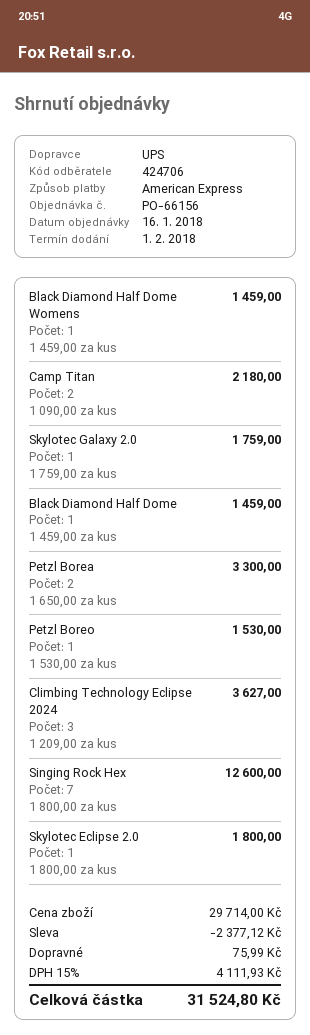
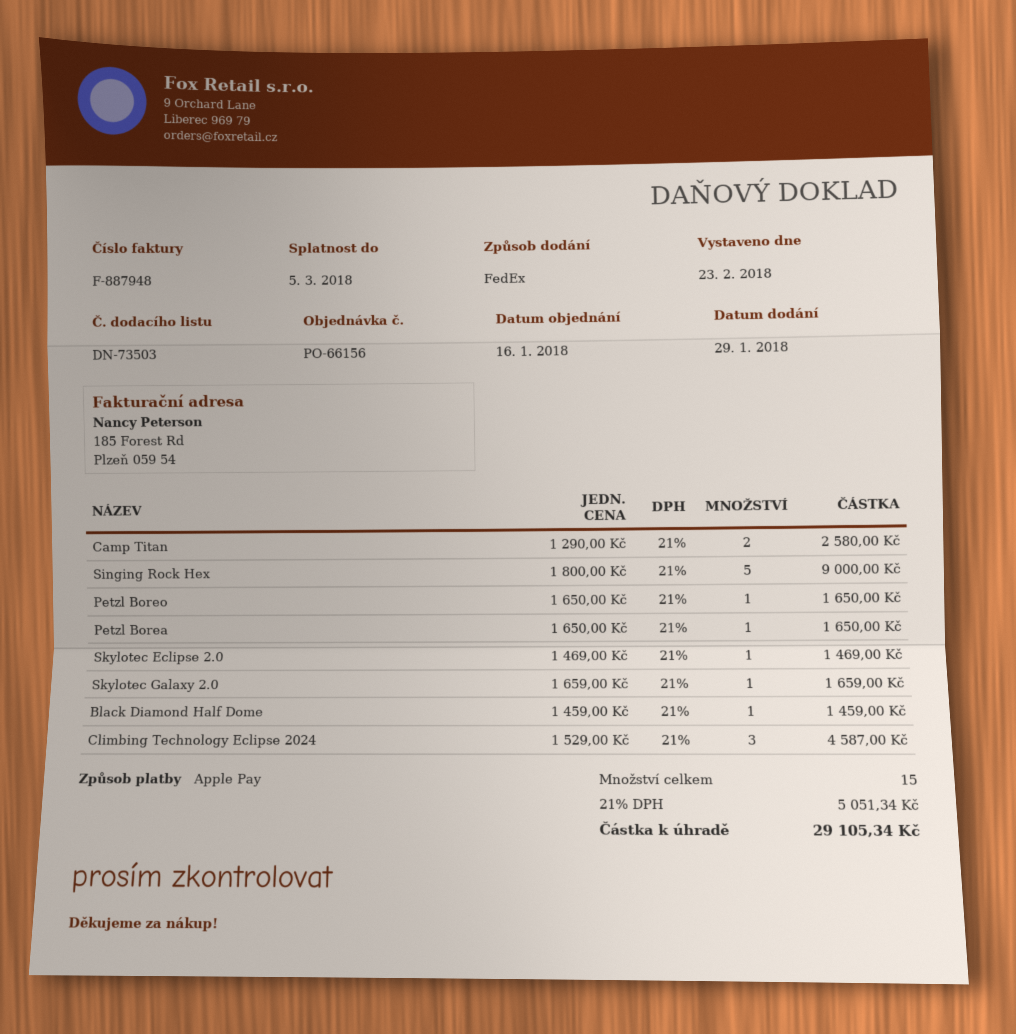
delivery date: 2018-02-01 -> 2018-01-29
payment method: American Express -> Apple Pay
shipping method: UPS -> FedEx
Black Diamond Half Dome Womens: 1 x 1459.00 = 1459.00 -> none
Camp Titan: 2 x 1090.00 = 2180.00 -> 2 x 1290.00 = 2580.00
Skylotec Galaxy 2.0: 1 x 1759.00 = 1759.00 -> 1 x 1659.00 = 1659.00
Petzl Borea: 2 x 1650.00 = 3300.00 -> 1 x 1650.00 = 1650.00
Petzl Boreo: 1 x 1530.00 = 1530.00 -> 1 x 1650.00 = 1650.00
Climbing Technology Eclipse 2024: 3 x 1209.00 = 3627.00 -> 3 x 1529.00 = 4587.00
Singing Rock Hex: 7 x 1800.00 = 12600.00 -> 5 x 1800.00 = 9000.00
Skylotec Eclipse 2.0: 1 x 1800.00 = 1800.00 -> 1 x 1469.00 = 1469.00
discount: 2377.12 -> none
shipping: 75.99 -> none
tax: 15% = 4111.93 -> 21% = 5051.34
total: 31524.80 -> 29105.34

